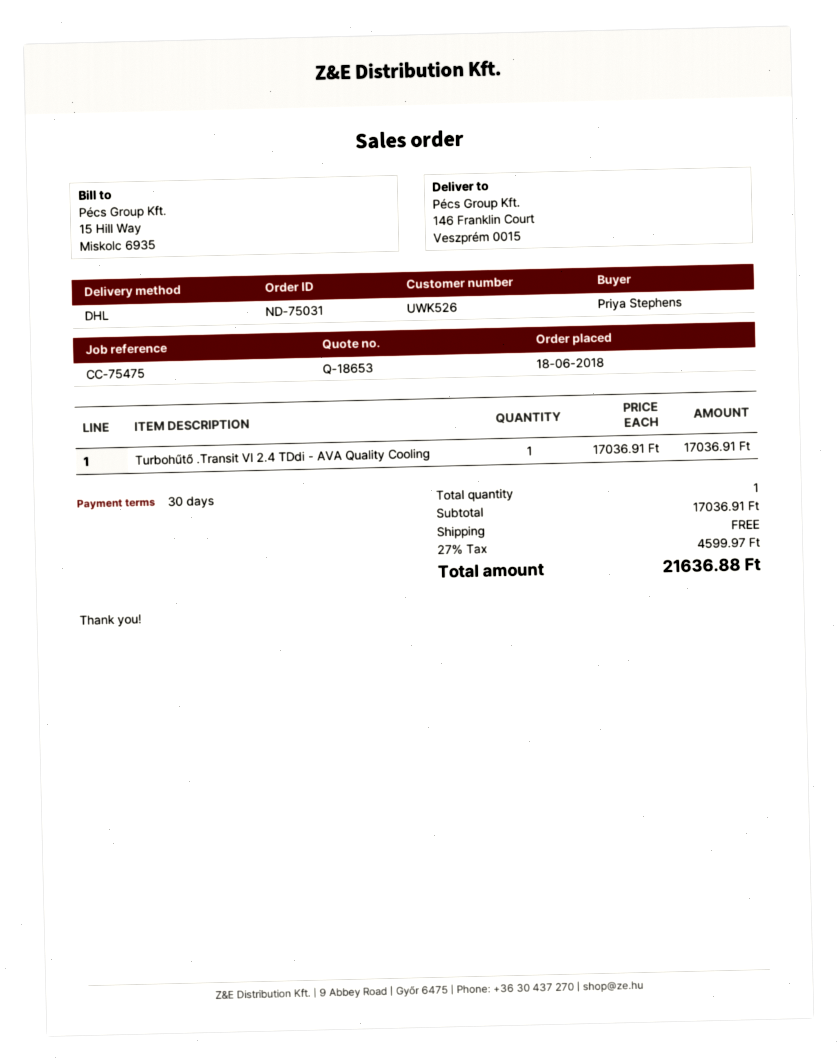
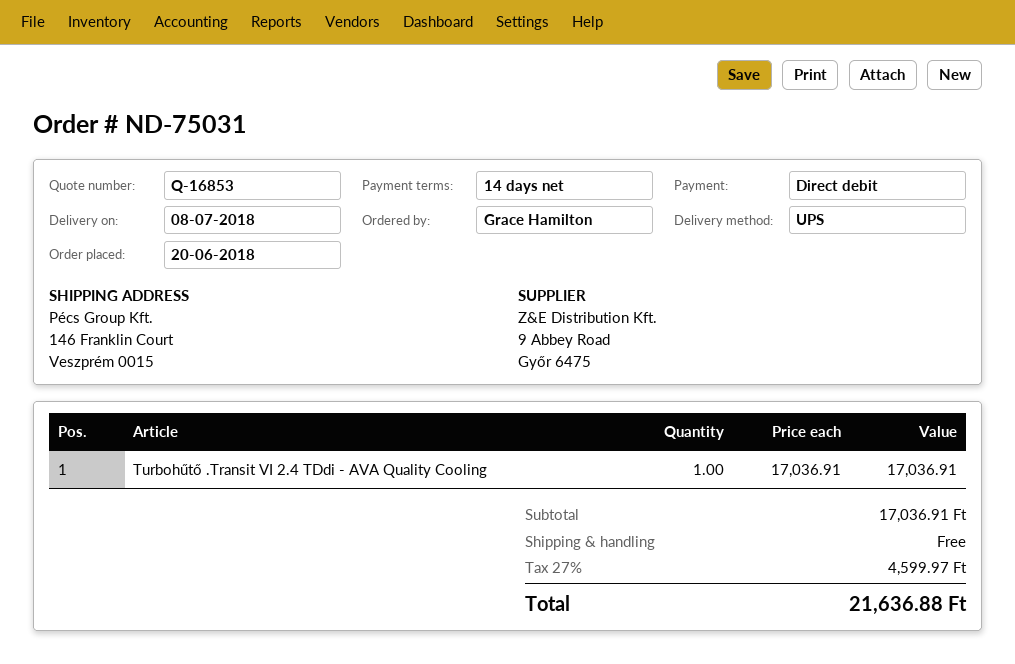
quote number: Q-18653 -> Q-16853
order date: 2018-06-18 -> 2018-06-20
payment terms: 30 days -> 14 days
ordered by: Priya Stephens -> Grace Hamilton
shipping method: DHL -> UPS

